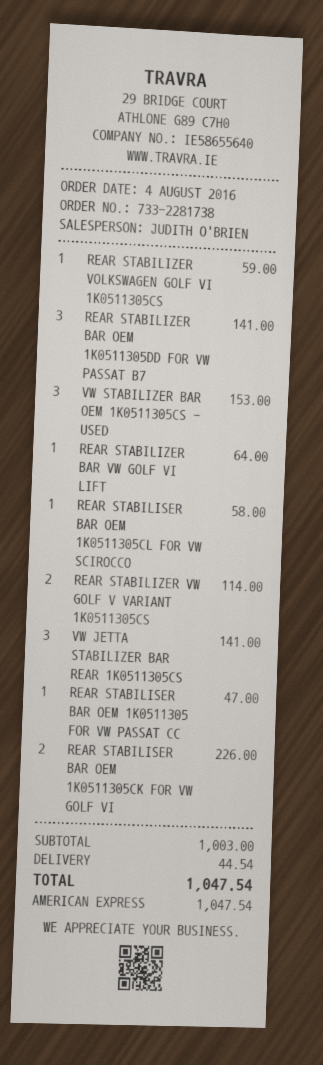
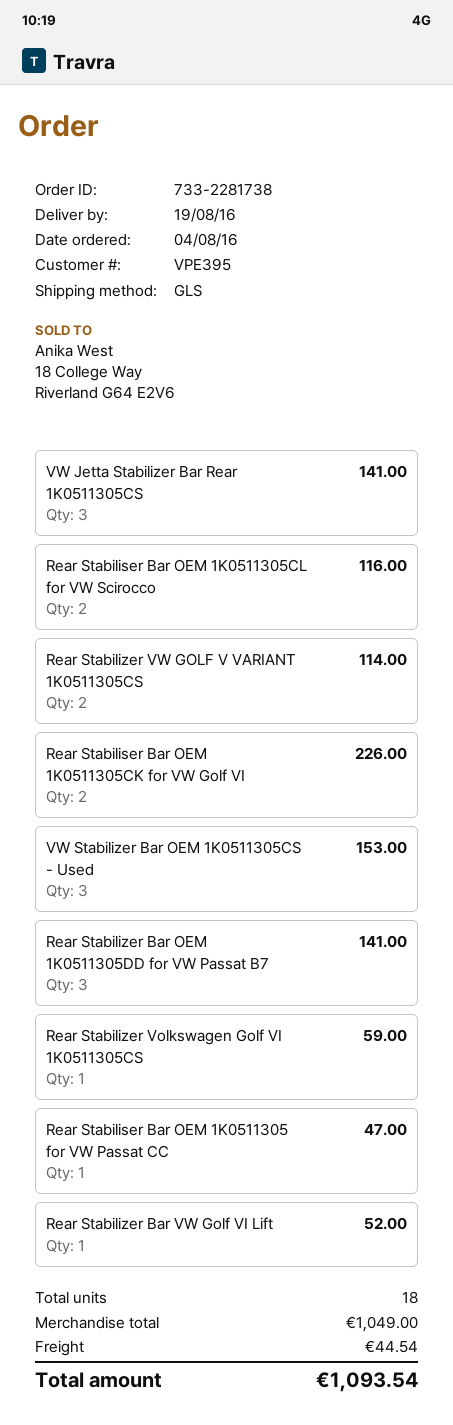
REAR STABILIZER BAR VW GOLF VI LIFT: 1 for 64.00 -> 1 for 52.00
REAR STABILISER BAR OEM 1K0511305CL FOR VW SCIROCCO: 1 for 58.00 -> 2 for 116.00
subtotal: 1003.00 -> 1049.00
total: 1047.54 -> 1093.54

